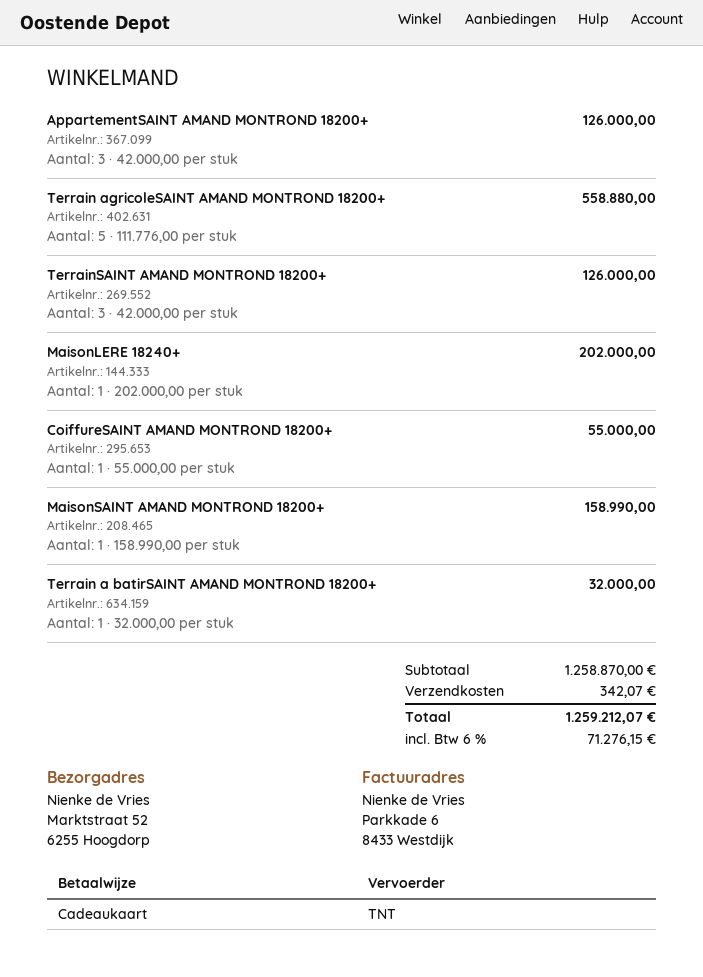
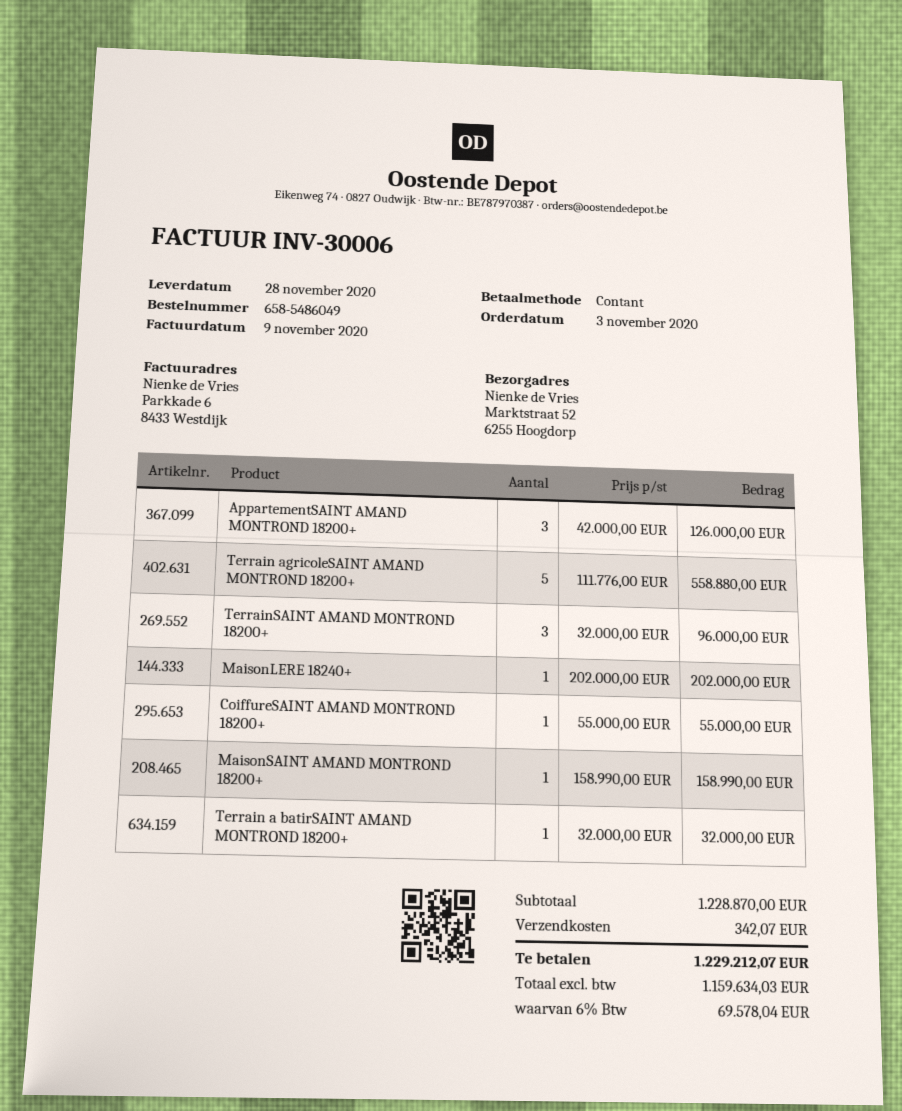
payment method: gift card -> cash
TerrainSAINT AMAND MONTROND 18200+: 3 x 42000.00 = 126000.00 -> 3 x 32000.00 = 96000.00
subtotal: 1258870.00 -> 1228870.00
tax: 6% = 71276.15 -> 6% = 69578.04
total: 1259212.07 -> 1229212.07

